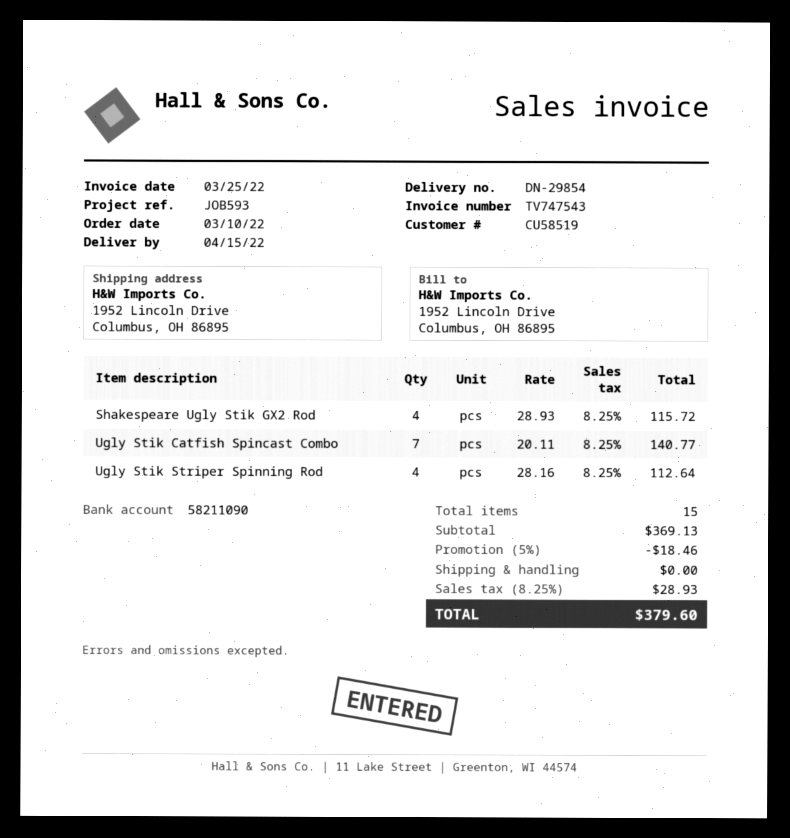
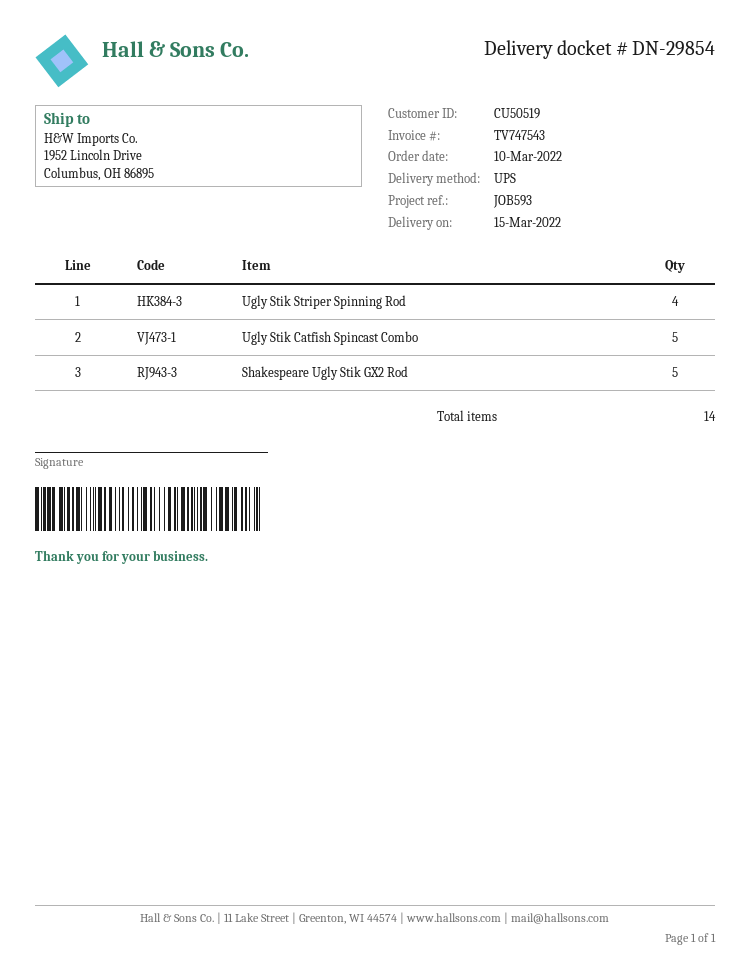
delivery date: 2022-04-15 -> 2022-03-15
customer number: CU58519 -> CU50519
Shakespeare Ugly Stik GX2 Rod: 4 -> 5
Ugly Stik Catfish Spincast Combo: 7 -> 5
total quantity: 15 -> 14

